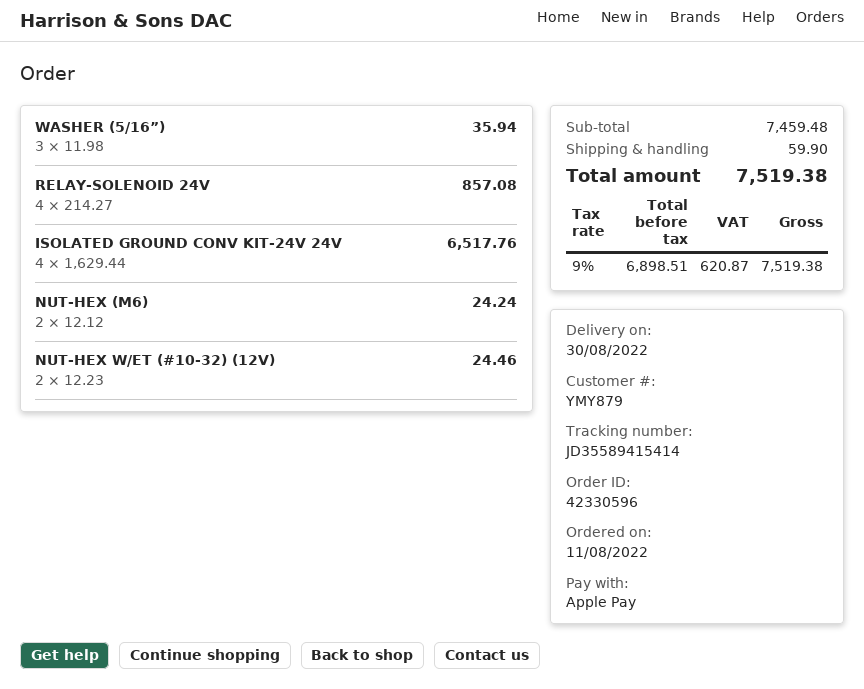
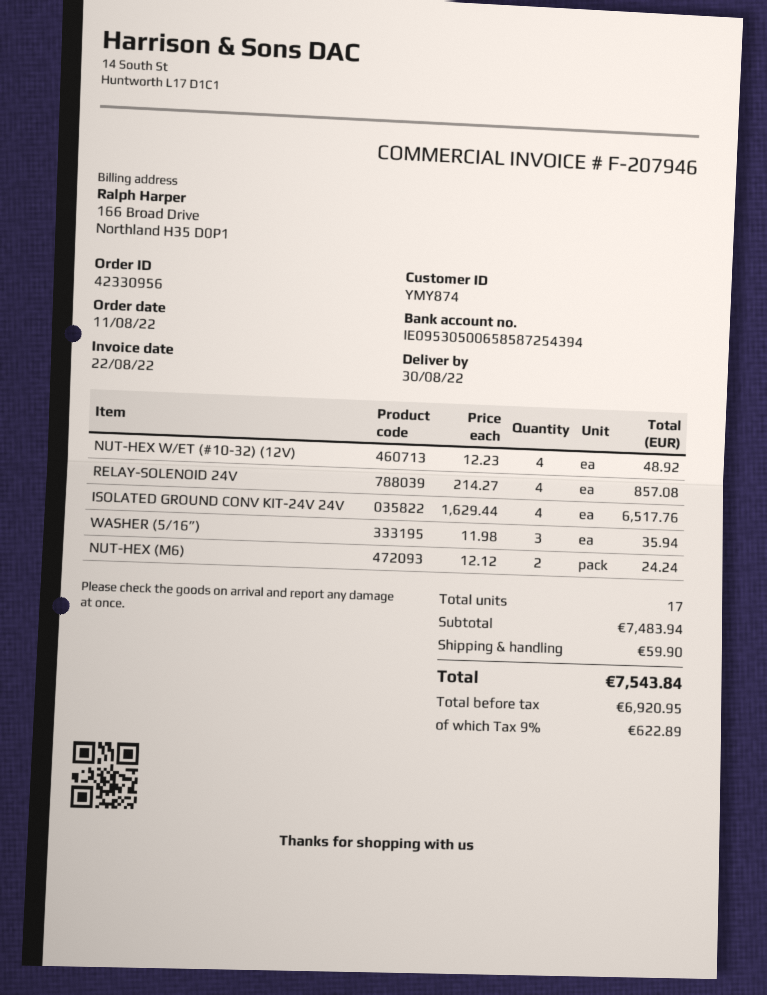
order number: 42330596 -> 42330956
customer number: YMY879 -> YMY874
NUT-HEX W/ET (#10-32) (12V): 2 x 12.23 = 24.46 -> 4 x 12.23 = 48.92
subtotal: 7459.48 -> 7483.94
net: 6898.51 -> 6920.95
tax: 9% = 620.87 -> 9% = 622.89
total: 7519.38 -> 7543.84

